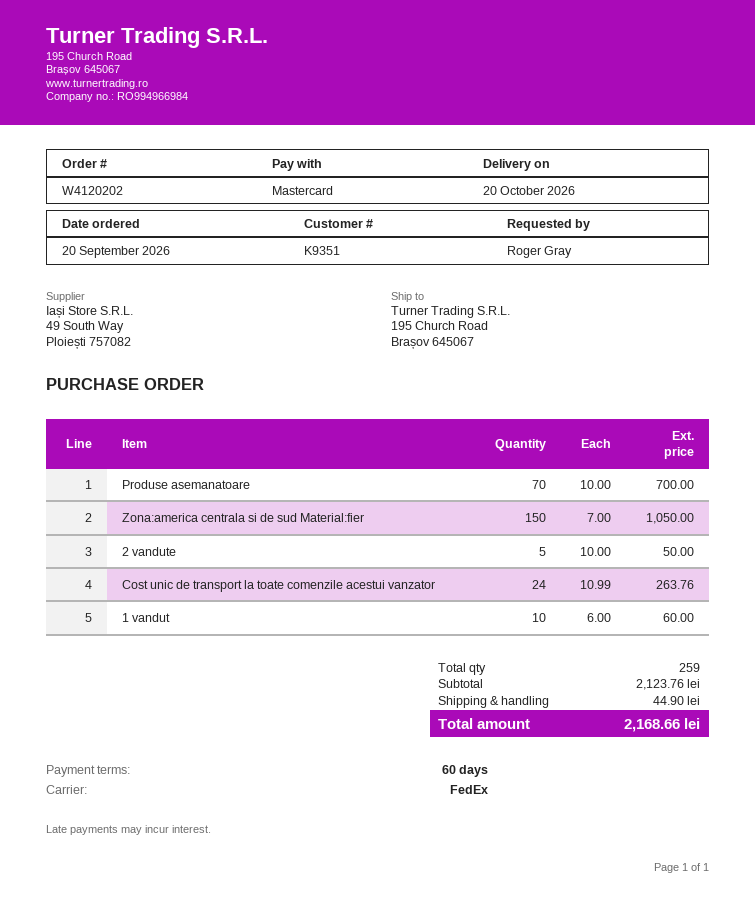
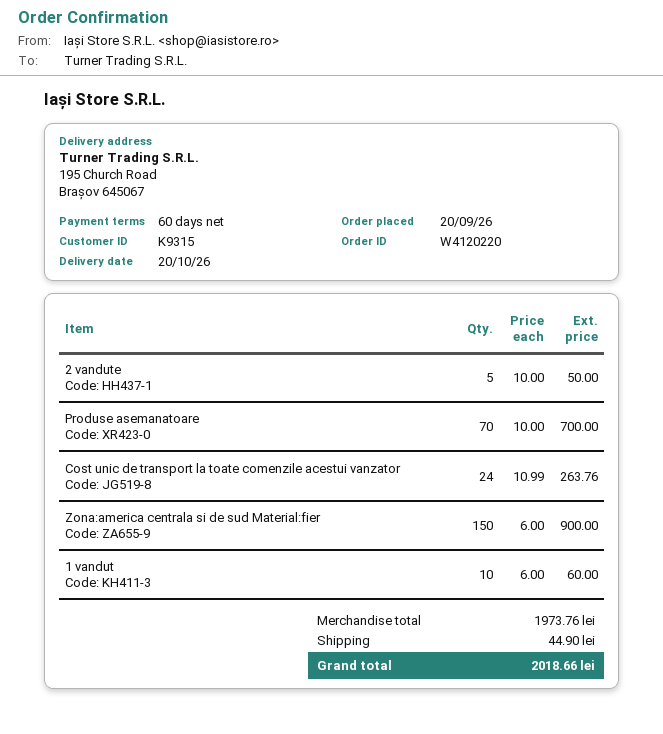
order number: W4120202 -> W4120220
customer number: K9351 -> K9315
Zona:america centrala si de sud Material:fier: 150 x 7.00 = 1050.00 -> 150 x 6.00 = 900.00
subtotal: 2123.76 -> 1973.76
total: 2168.66 -> 2018.66

